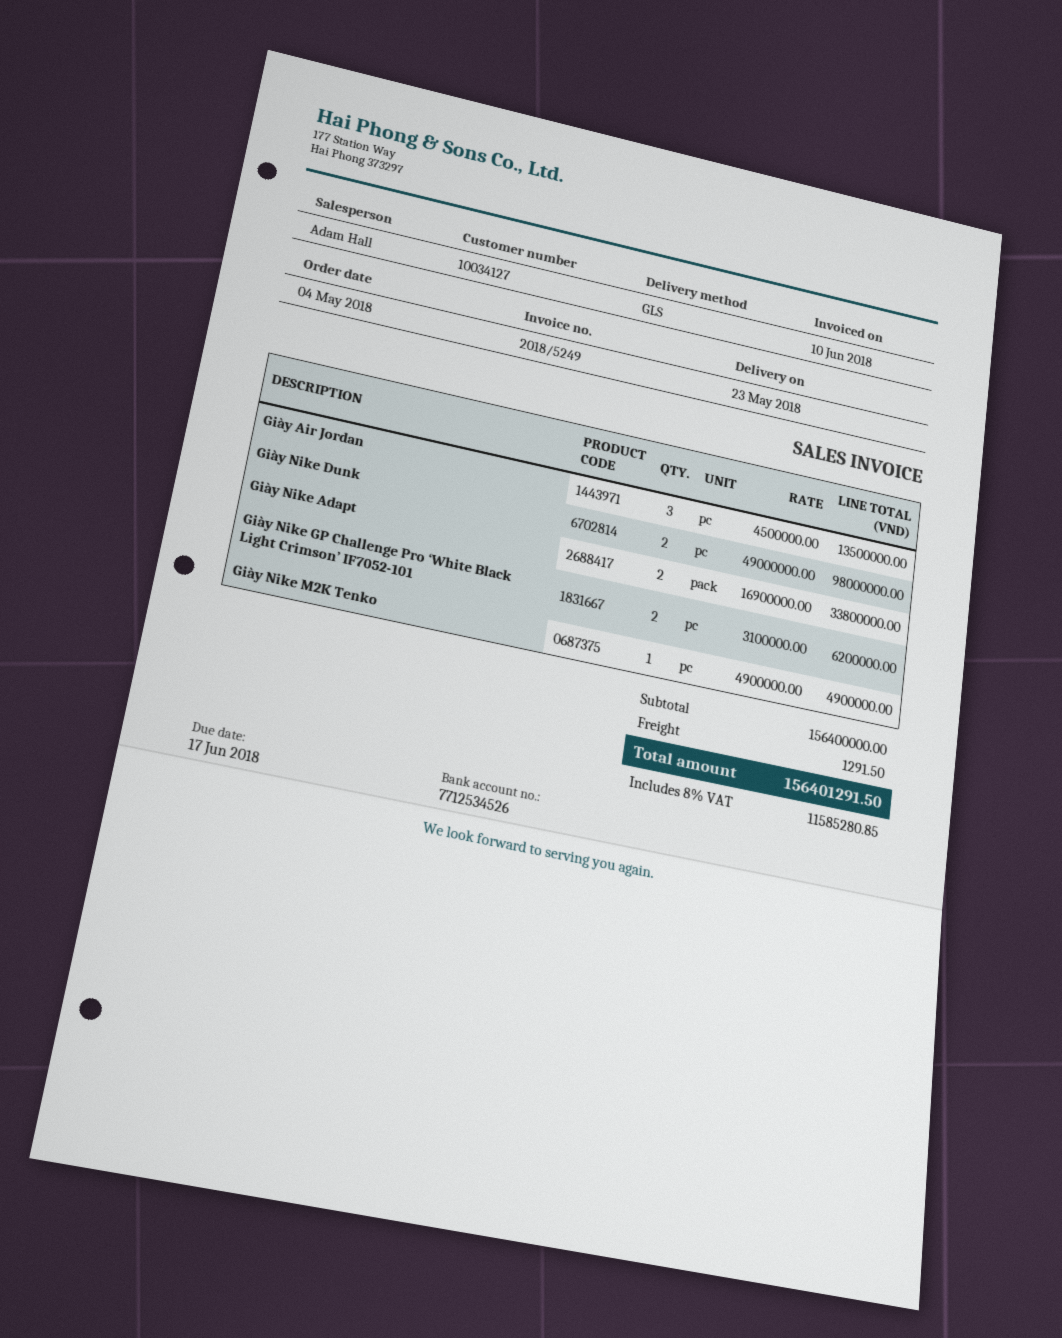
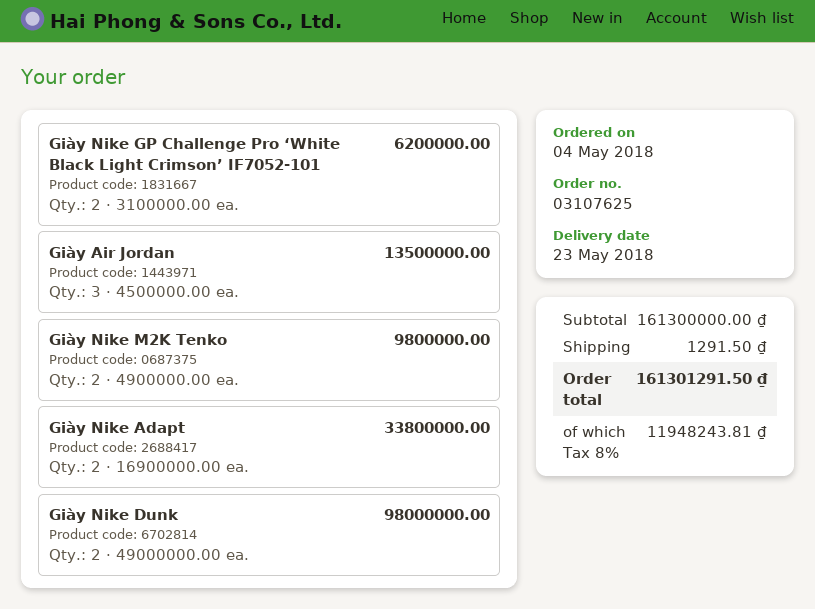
Giày Nike M2K Tenko: 1 x 4900000.00 = 4900000.00 -> 2 x 4900000.00 = 9800000.00
subtotal: 156400000.00 -> 161300000.00
tax: 8% = 11585280.85 -> 8% = 11948243.81
total: 156401291.50 -> 161301291.50

